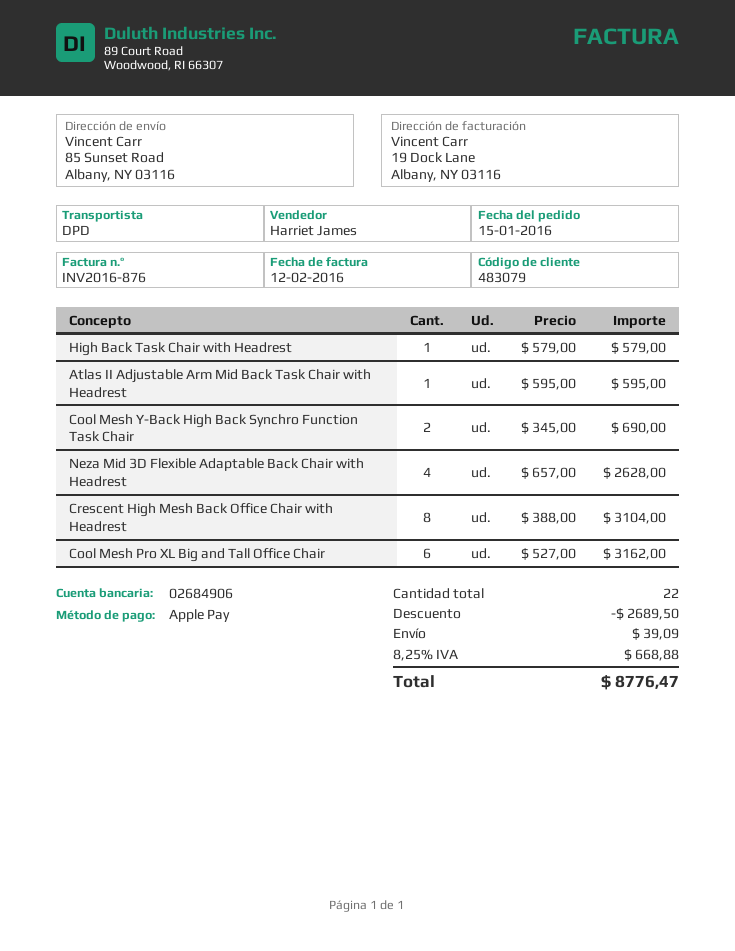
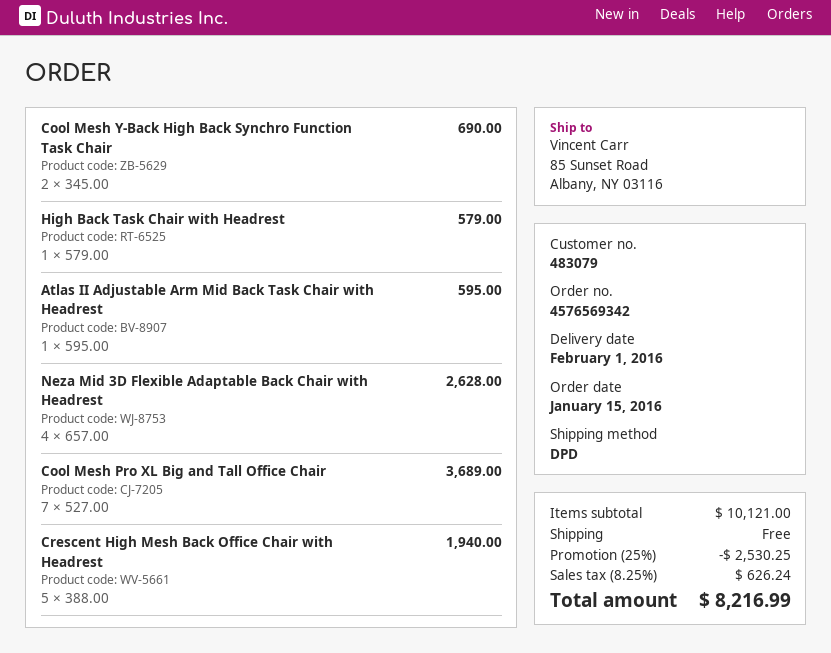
Crescent High Mesh Back Office Chair with Headrest: 8 x 388.00 = 3104.00 -> 5 x 388.00 = 1940.00
Cool Mesh Pro XL Big and Tall Office Chair: 6 x 527.00 = 3162.00 -> 7 x 527.00 = 3689.00
discount: 2689.50 -> 2530.25
shipping: 39.09 -> 0.00
tax: 8.25% = 668.88 -> 8.25% = 626.24
total: 8776.47 -> 8216.99

